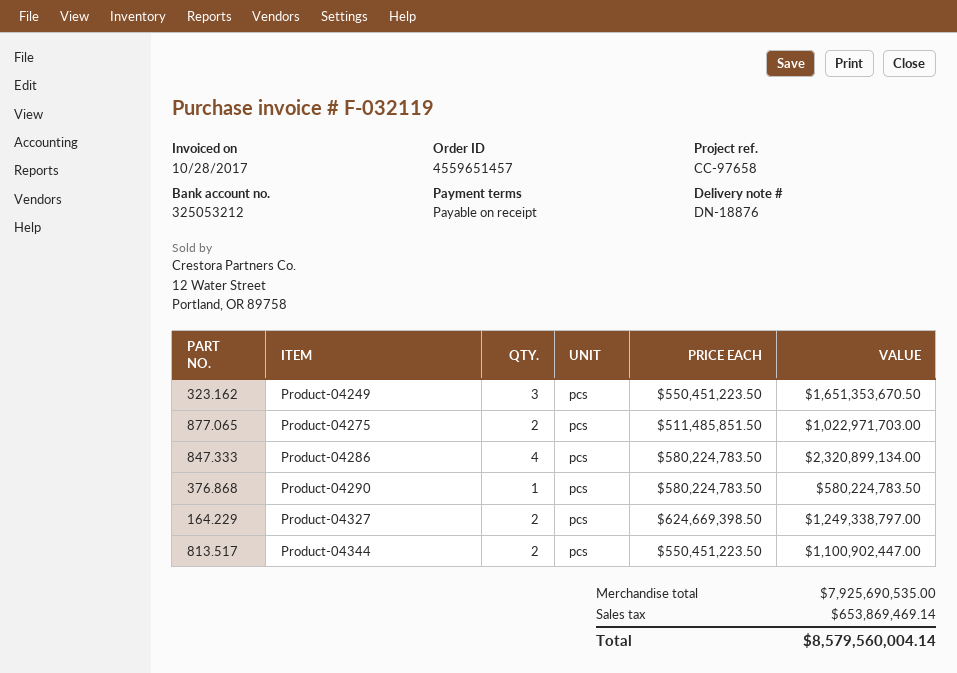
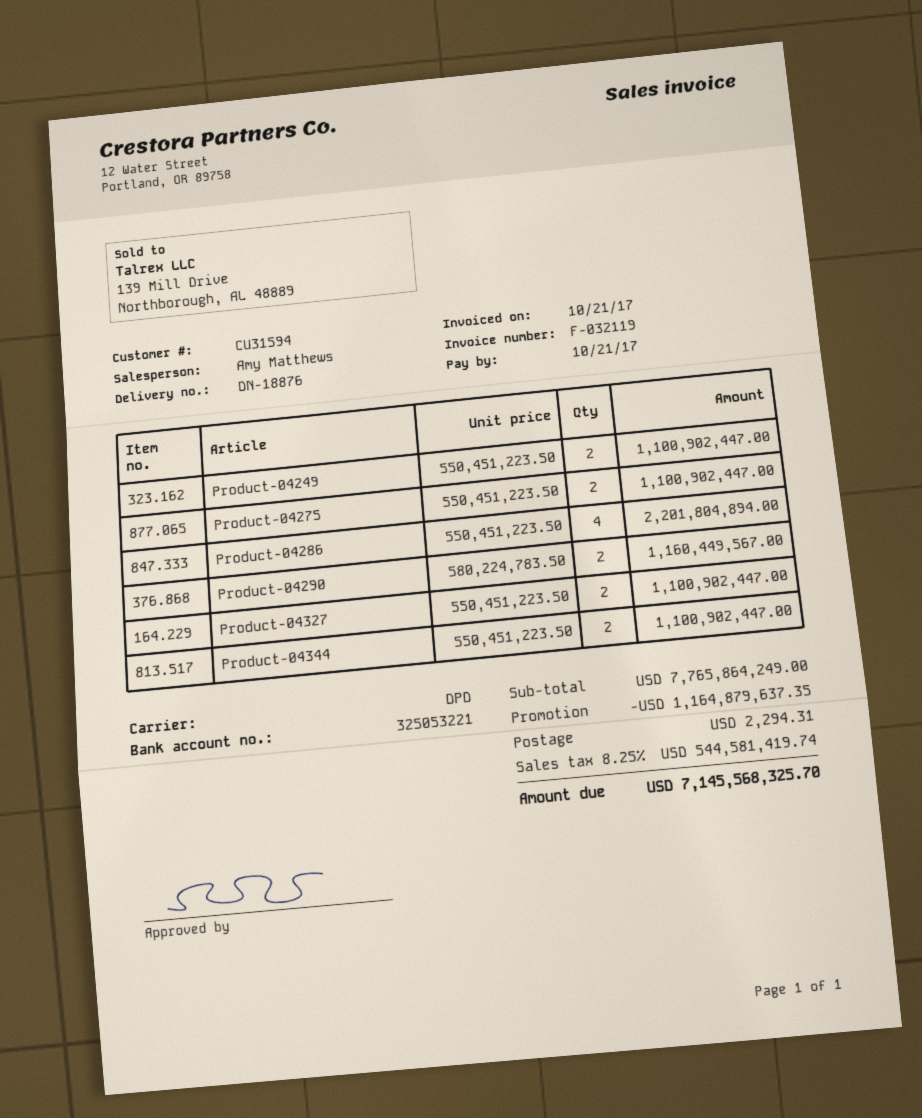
invoice date: 2017-10-28 -> 2017-10-21
bank account: 325053212 -> 325053221
Product-04249: 3 x 550451223.50 = 1651353670.50 -> 2 x 550451223.50 = 1100902447.00
Product-04275: 2 x 511485851.50 = 1022971703.00 -> 2 x 550451223.50 = 1100902447.00
Product-04286: 4 x 580224783.50 = 2320899134.00 -> 4 x 550451223.50 = 2201804894.00
Product-04290: 1 x 580224783.50 = 580224783.50 -> 2 x 580224783.50 = 1160449567.00
Product-04327: 2 x 624669398.50 = 1249338797.00 -> 2 x 550451223.50 = 1100902447.00
subtotal: 7925690535.00 -> 7765864249.00
discount: none -> 1164879637.35
shipping: none -> 2294.31
tax: 653869469.14 -> 544581419.74
total: 8579560004.14 -> 7145568325.70

